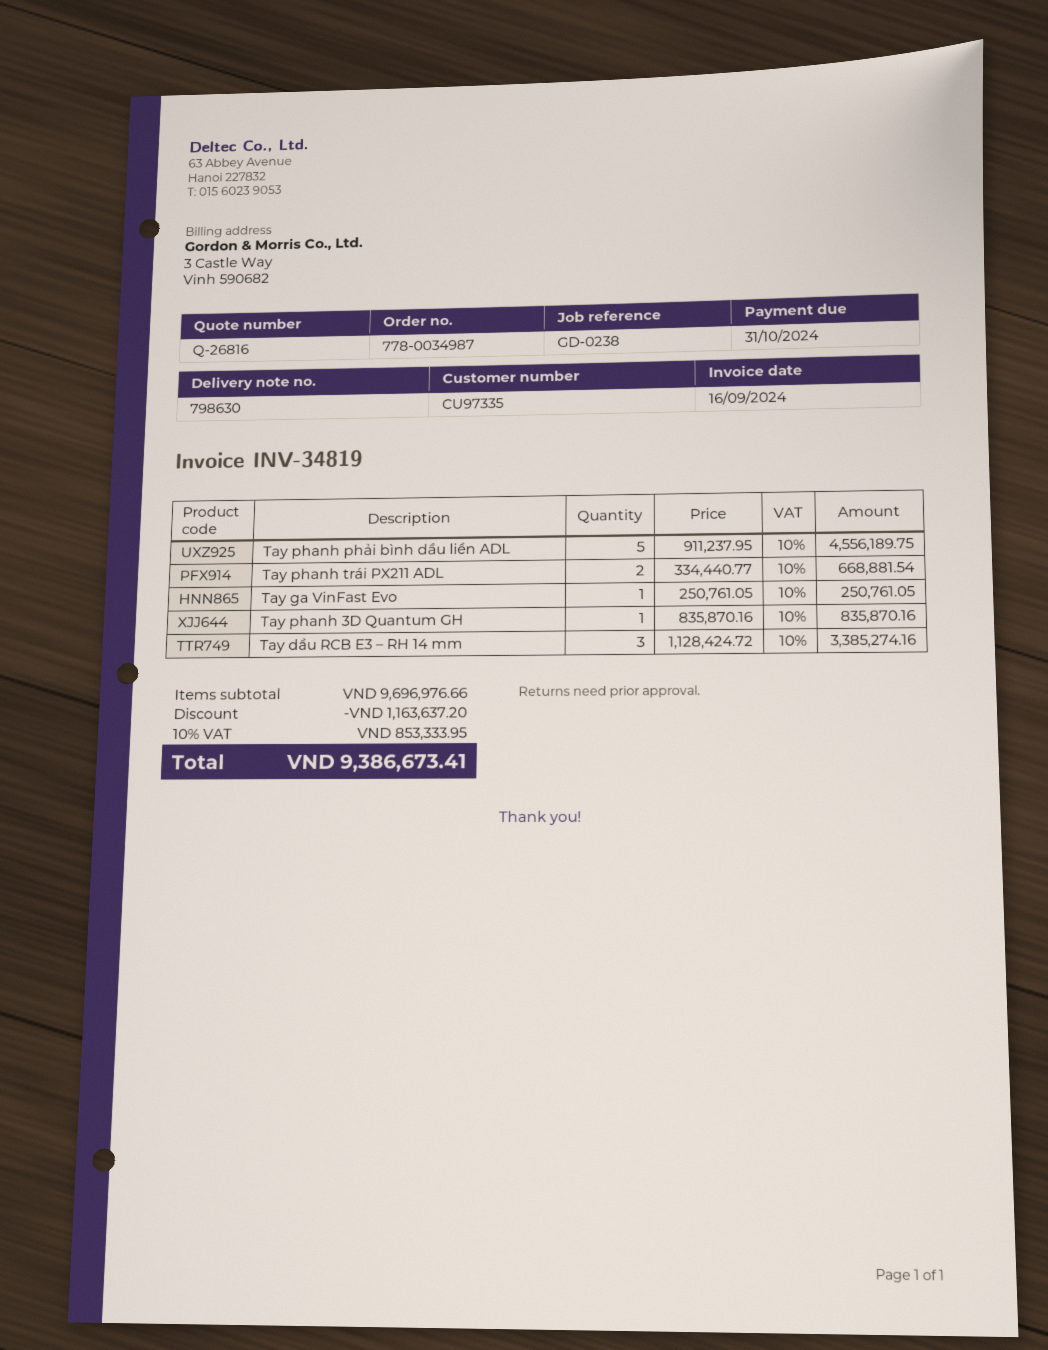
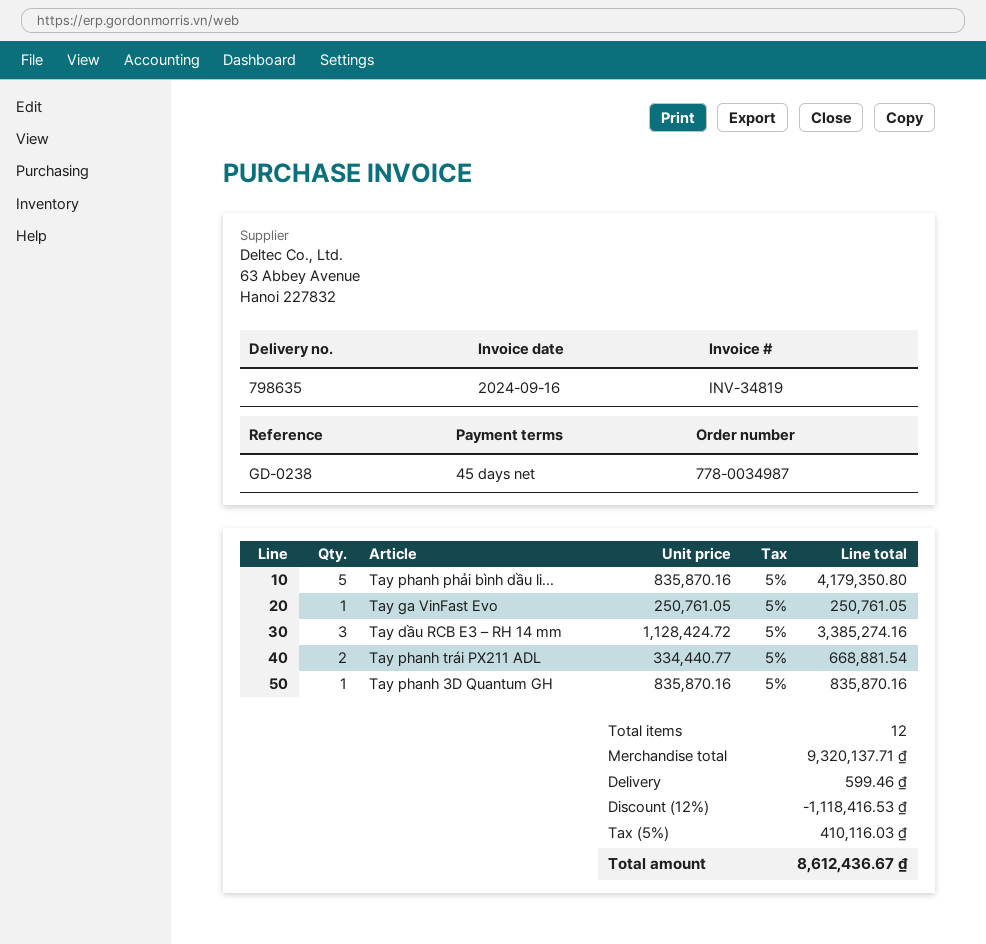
delivery note number: 798630 -> 798635
Tay phanh phải bình dầu liền ADL: 5 x 911237.95 = 4556189.75 -> 5 x 835870.16 = 4179350.80
subtotal: 9696976.66 -> 9320137.71
discount: 1163637.20 -> 1118416.53
shipping: none -> 599.46
tax: 10% = 853333.95 -> 5% = 410116.03
total: 9386673.41 -> 8612436.67

